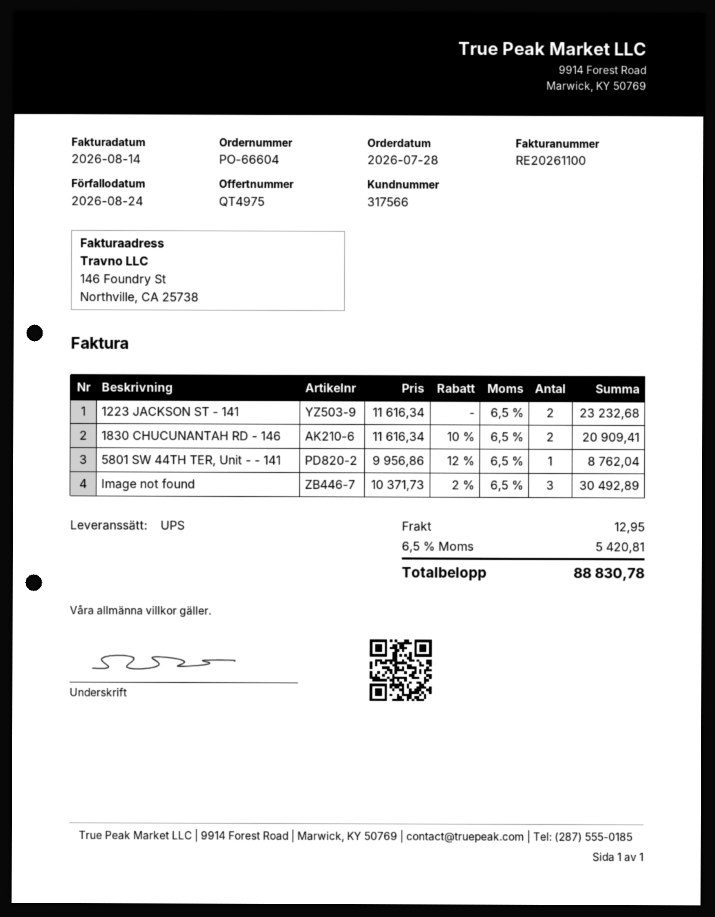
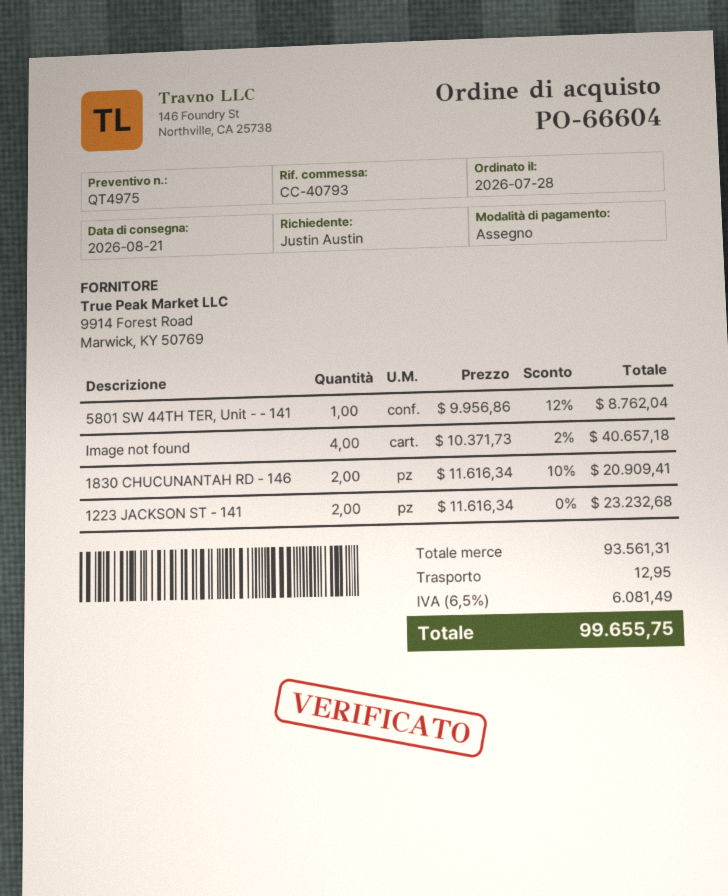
Image not found: 3 x 10371.73 - 2% = 30492.89 -> 4 x 10371.73 - 2% = 40657.18
tax: 6.5% = 5420.81 -> 6.5% = 6081.49
total: 88830.78 -> 99655.75

